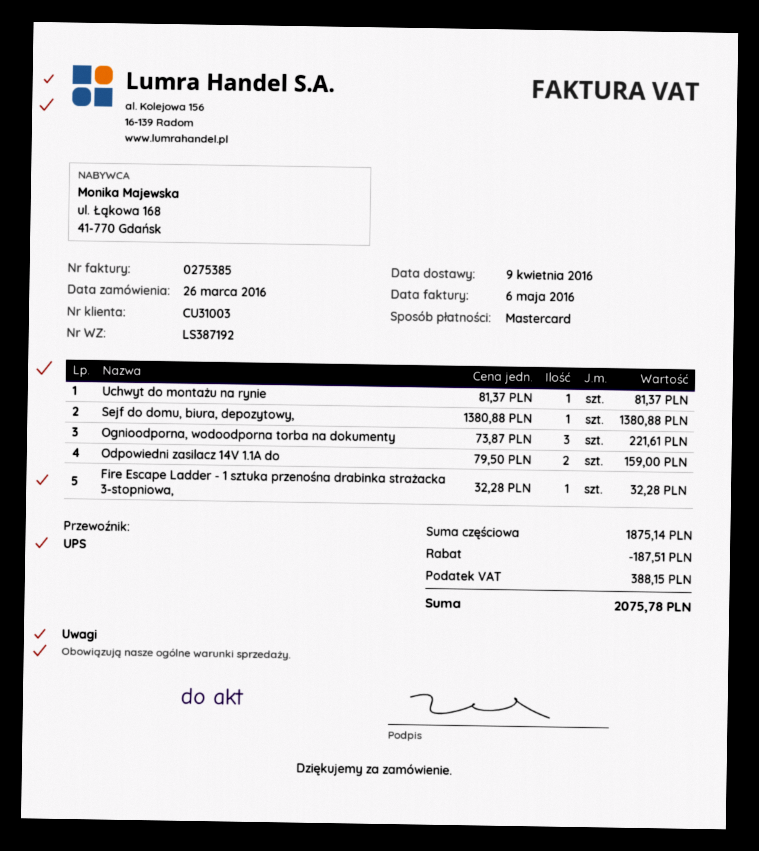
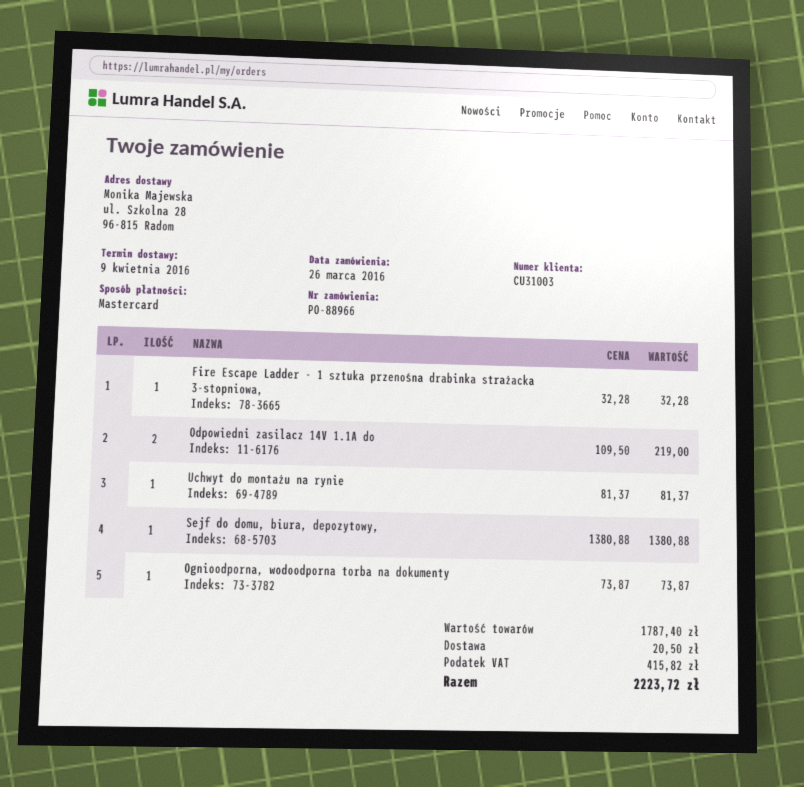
Ognioodporna, wodoodporna torba na dokumenty: 3 x 73.87 = 221.61 -> 1 x 73.87 = 73.87
Odpowiedni zasilacz 14V 1.1A do: 2 x 79.50 = 159.00 -> 2 x 109.50 = 219.00
subtotal: 1875.14 -> 1787.40
discount: 187.51 -> none
shipping: none -> 20.50
tax: 388.15 -> 415.82
total: 2075.78 -> 2223.72

